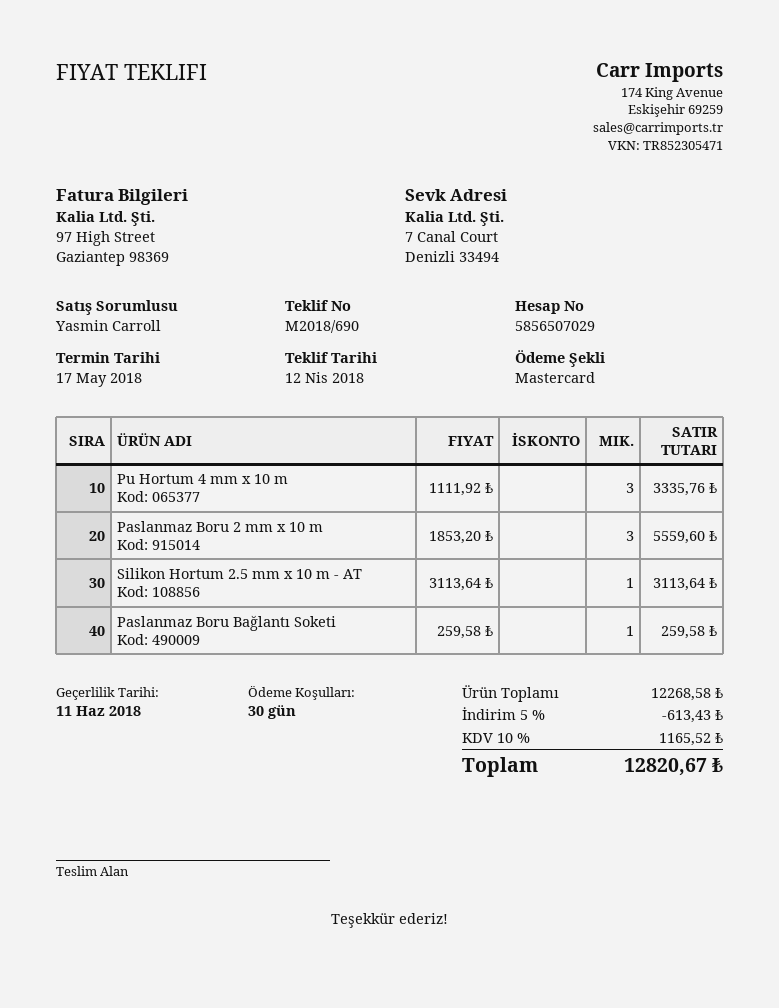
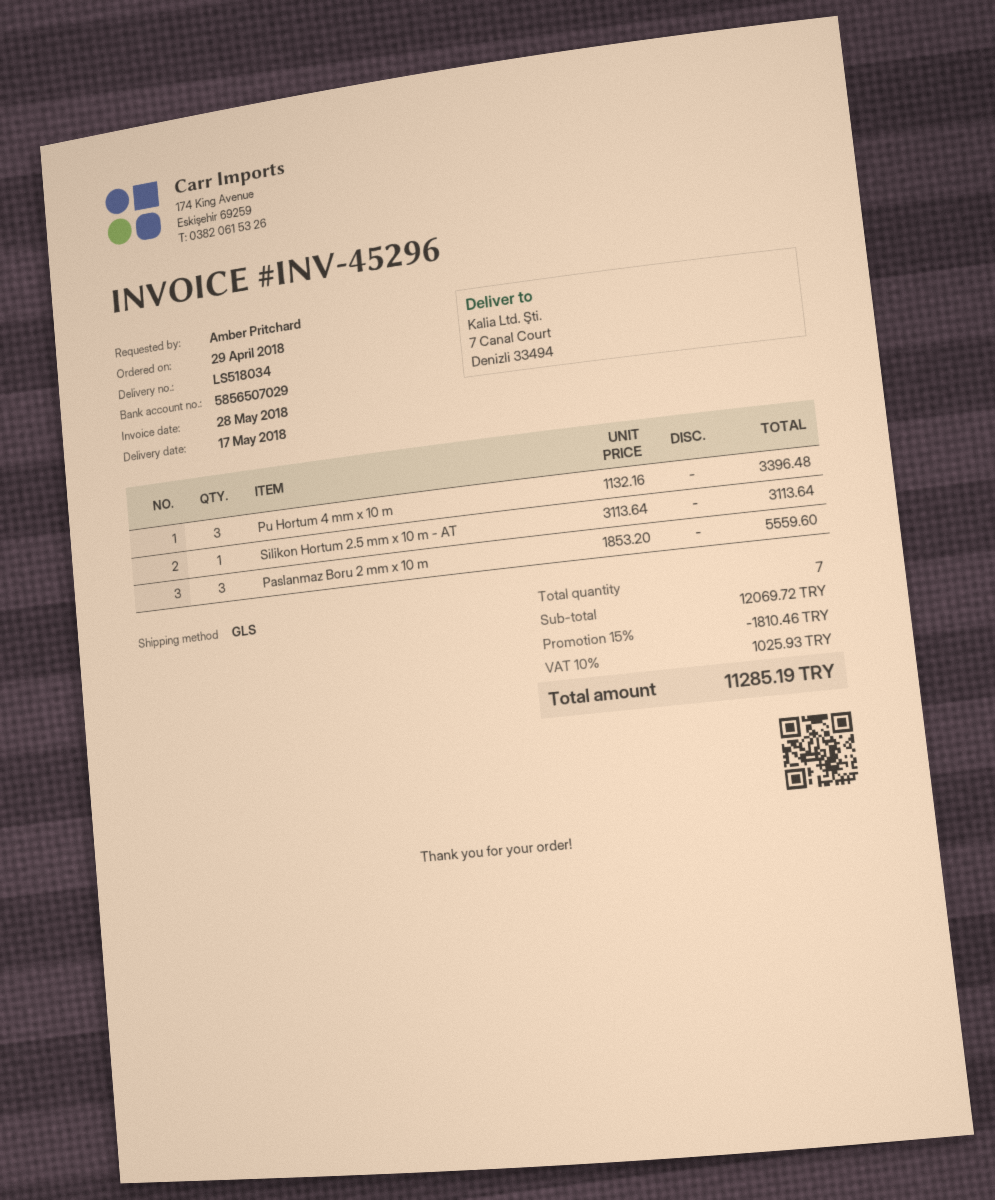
Pu Hortum 4 mm x 10 m: 3 x 1111.92 = 3335.76 -> 3 x 1132.16 = 3396.48
Paslanmaz Boru Bağlantı Soketi: 1 x 259.58 = 259.58 -> none
subtotal: 12268.58 -> 12069.72
discount: 5% = 613.43 -> 15% = 1810.46
tax: 10% = 1165.52 -> 10% = 1025.93
total: 12820.67 -> 11285.19

